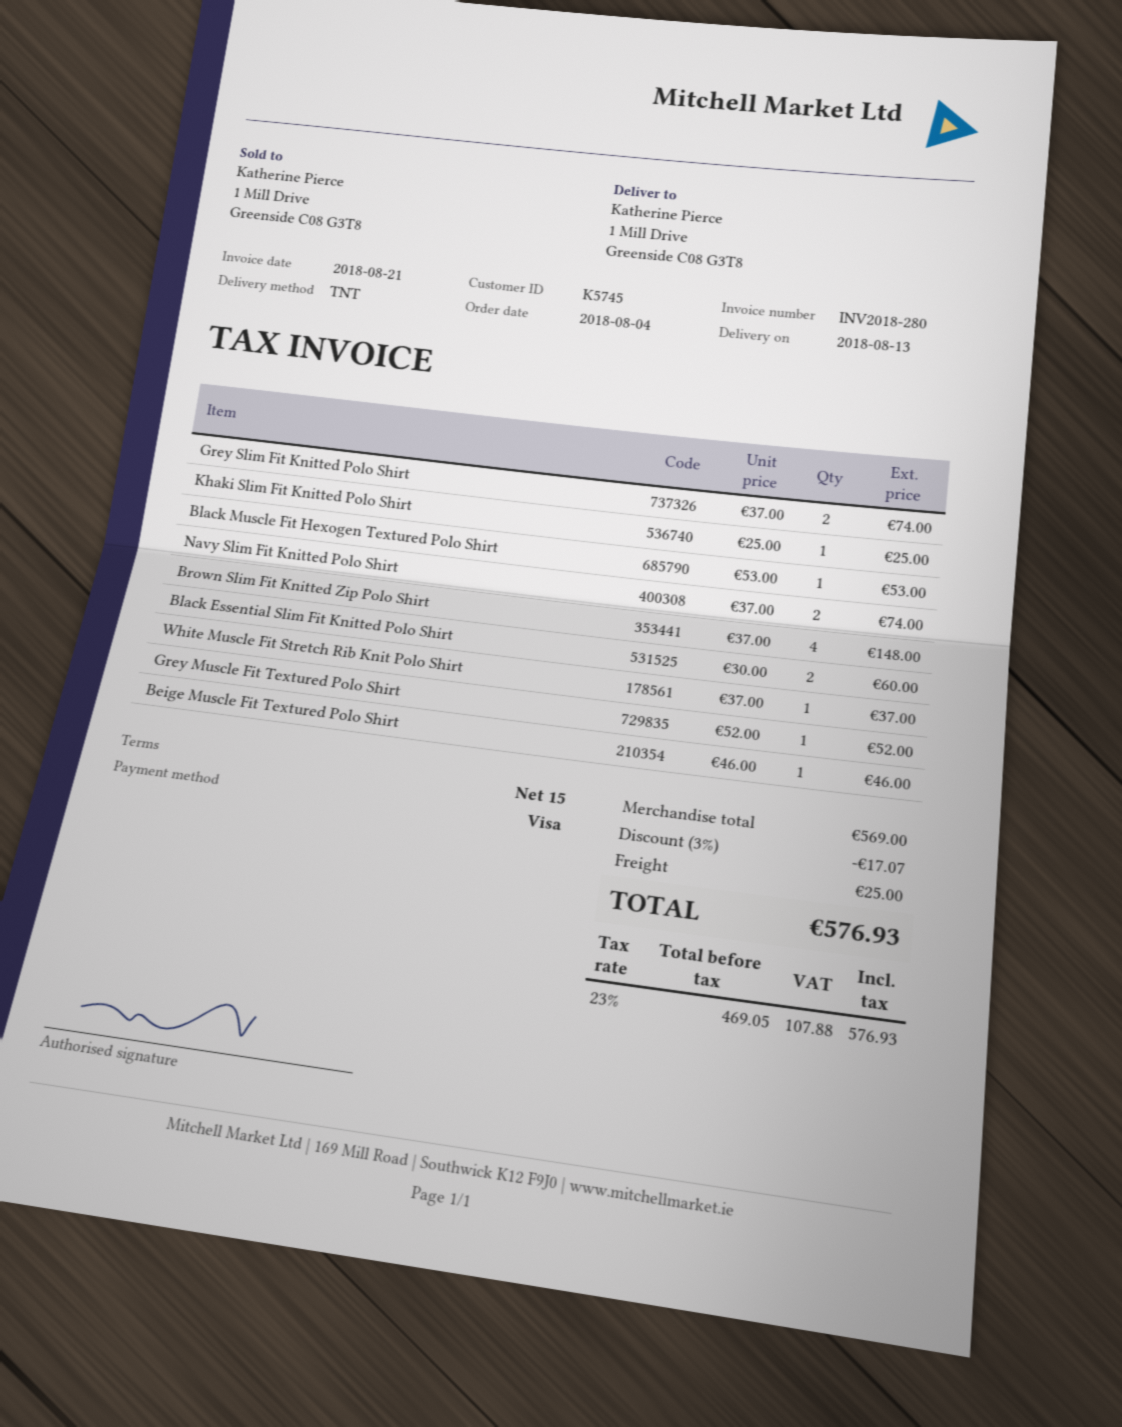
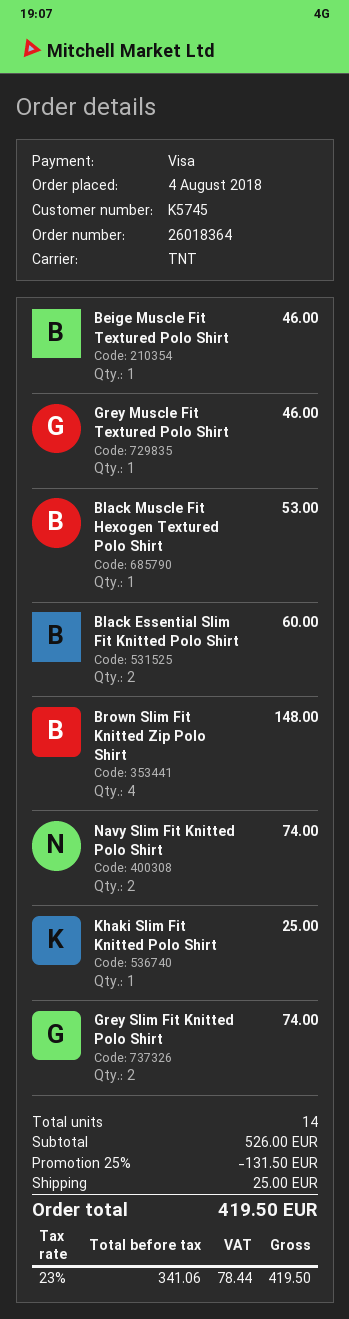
White Muscle Fit Stretch Rib Knit Polo Shirt: 1 for 37.00 -> none
Grey Muscle Fit Textured Polo Shirt: 1 for 52.00 -> 1 for 46.00
subtotal: 569.00 -> 526.00
discount: 3% = 17.07 -> 25% = 131.50
net: 469.05 -> 341.06
tax: 23% = 107.88 -> 23% = 78.44
total: 576.93 -> 419.50

